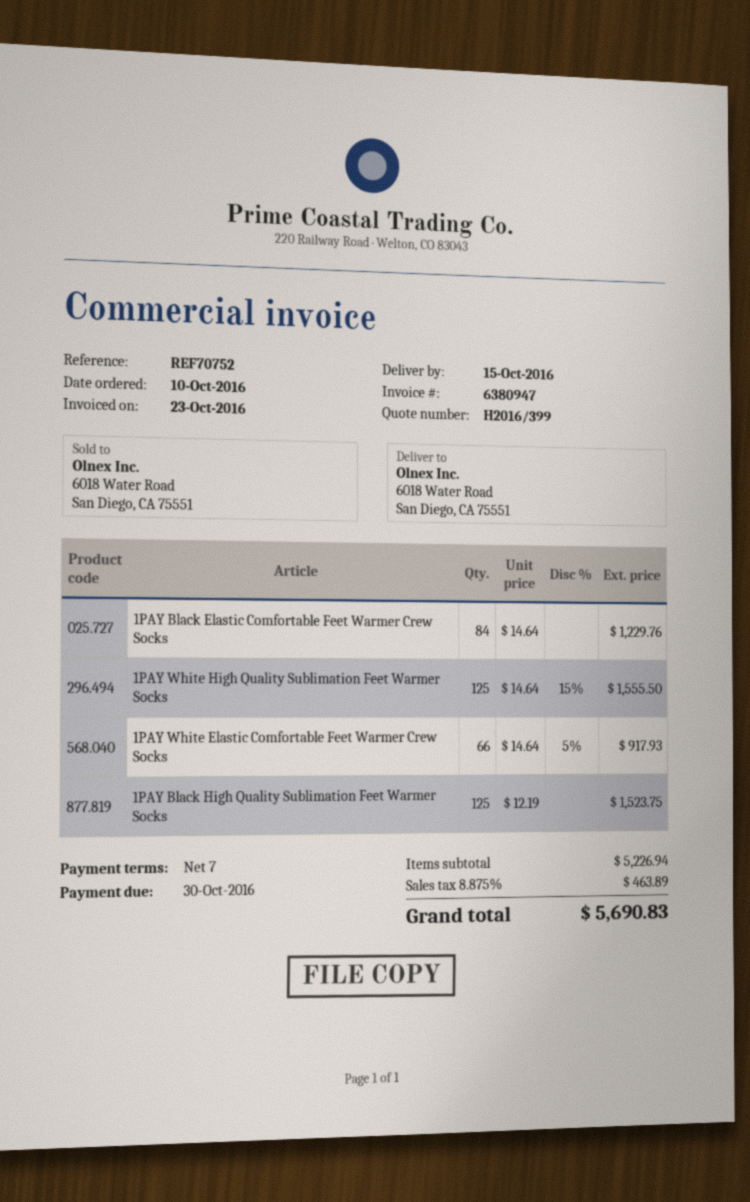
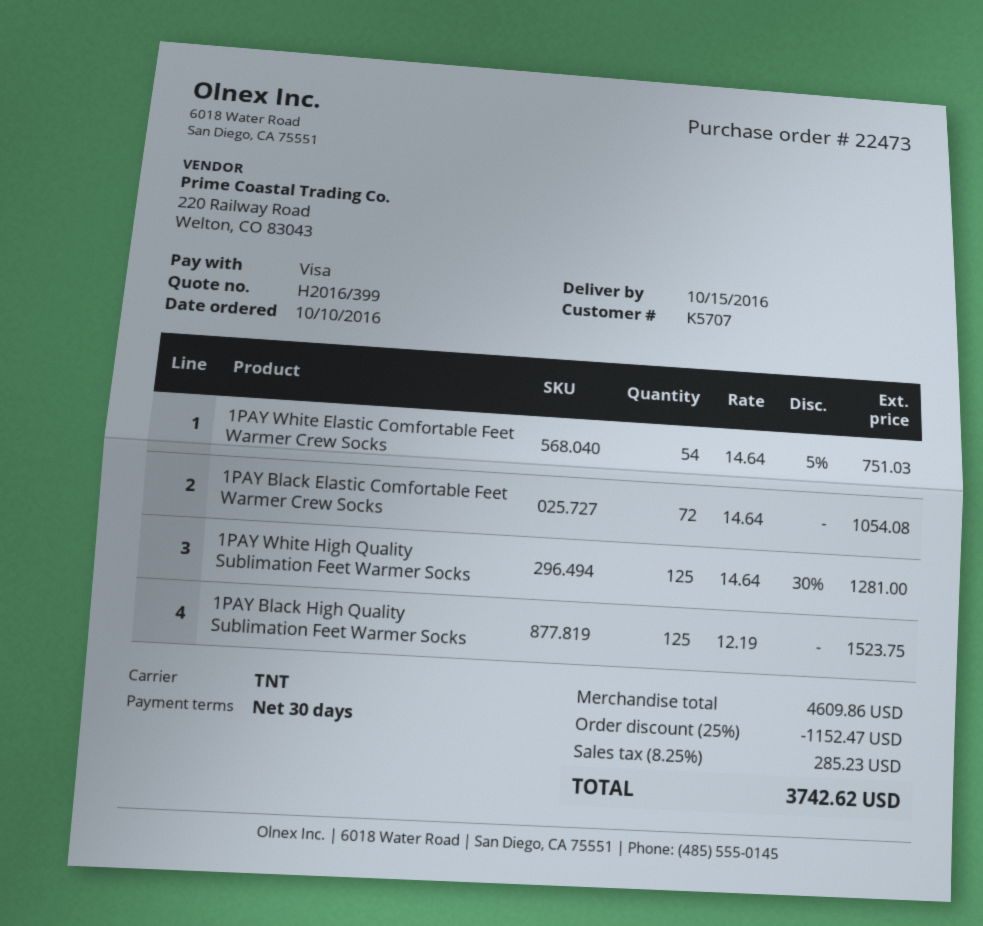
payment terms: 7 days -> 30 days
1PAY Black Elastic Comfortable Feet Warmer Crew Socks: 84 x 14.64 = 1229.76 -> 72 x 14.64 = 1054.08
1PAY White High Quality Sublimation Feet Warmer Socks: 125 x 14.64 - 15% = 1555.50 -> 125 x 14.64 - 30% = 1281.00
1PAY White Elastic Comfortable Feet Warmer Crew Socks: 66 x 14.64 - 5% = 917.93 -> 54 x 14.64 - 5% = 751.03
subtotal: 5226.94 -> 4609.86
discount: none -> 25% = 1152.47
tax: 8.875% = 463.89 -> 8.25% = 285.23
total: 5690.83 -> 3742.62

